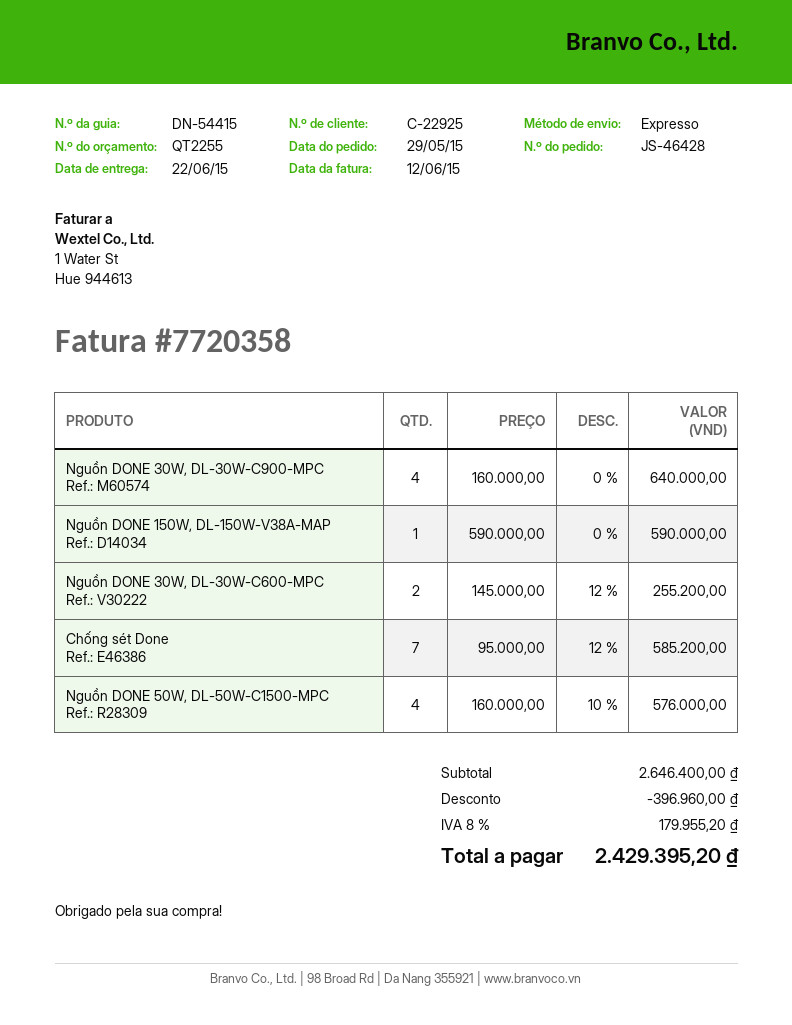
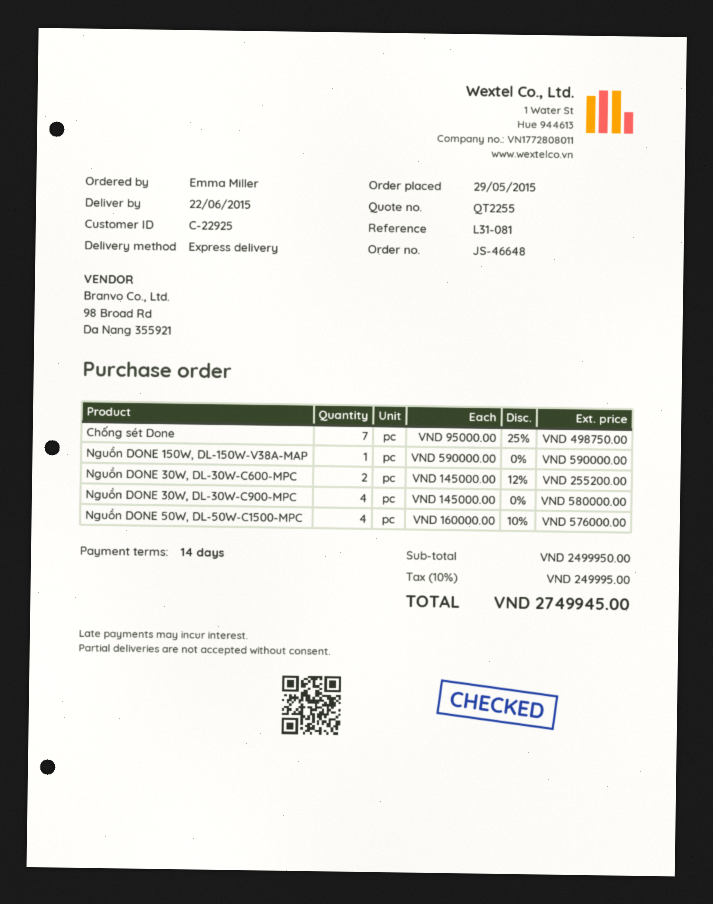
order number: JS-46428 -> JS-46648
Nguồn DONE 30W, DL-30W-C900-MPC: 4 x 160000.00 = 640000.00 -> 4 x 145000.00 = 580000.00
Chống sét Done: 7 x 95000.00 - 12% = 585200.00 -> 7 x 95000.00 - 25% = 498750.00
subtotal: 2646400.00 -> 2499950.00
discount: 396960.00 -> none
tax: 8% = 179955.20 -> 10% = 249995.00
total: 2429395.20 -> 2749945.00

